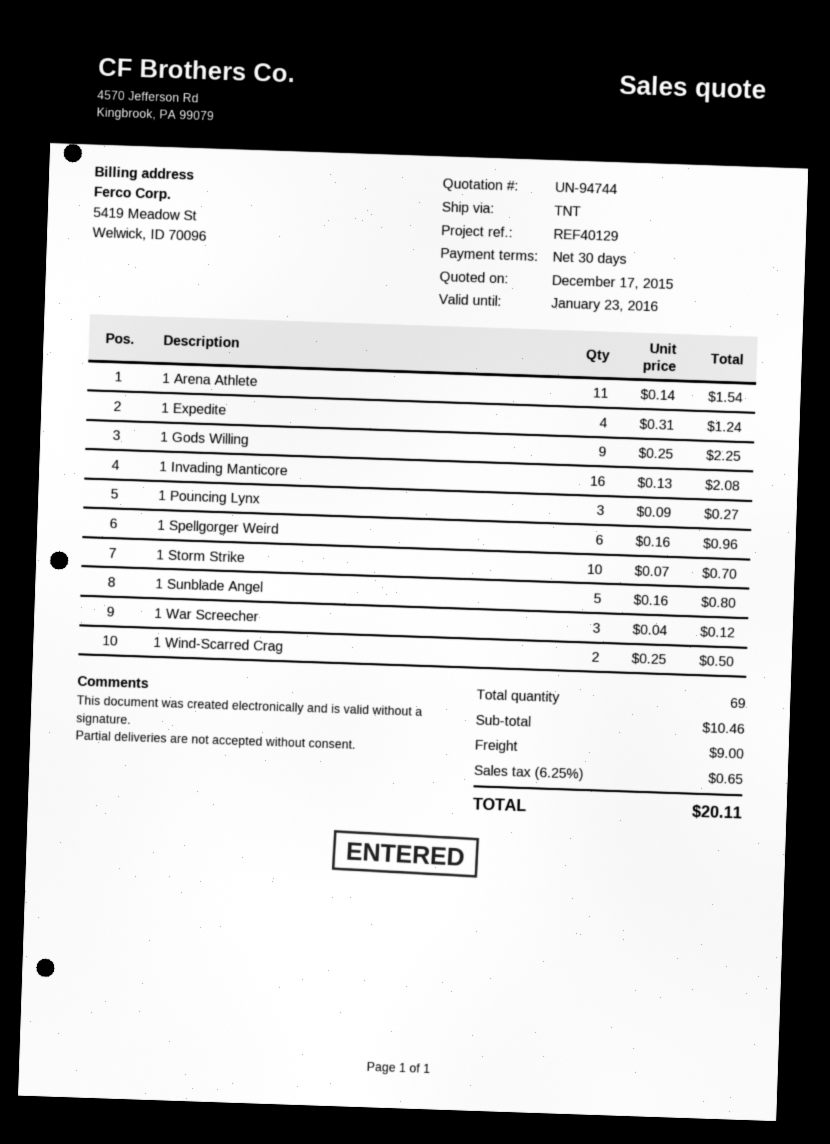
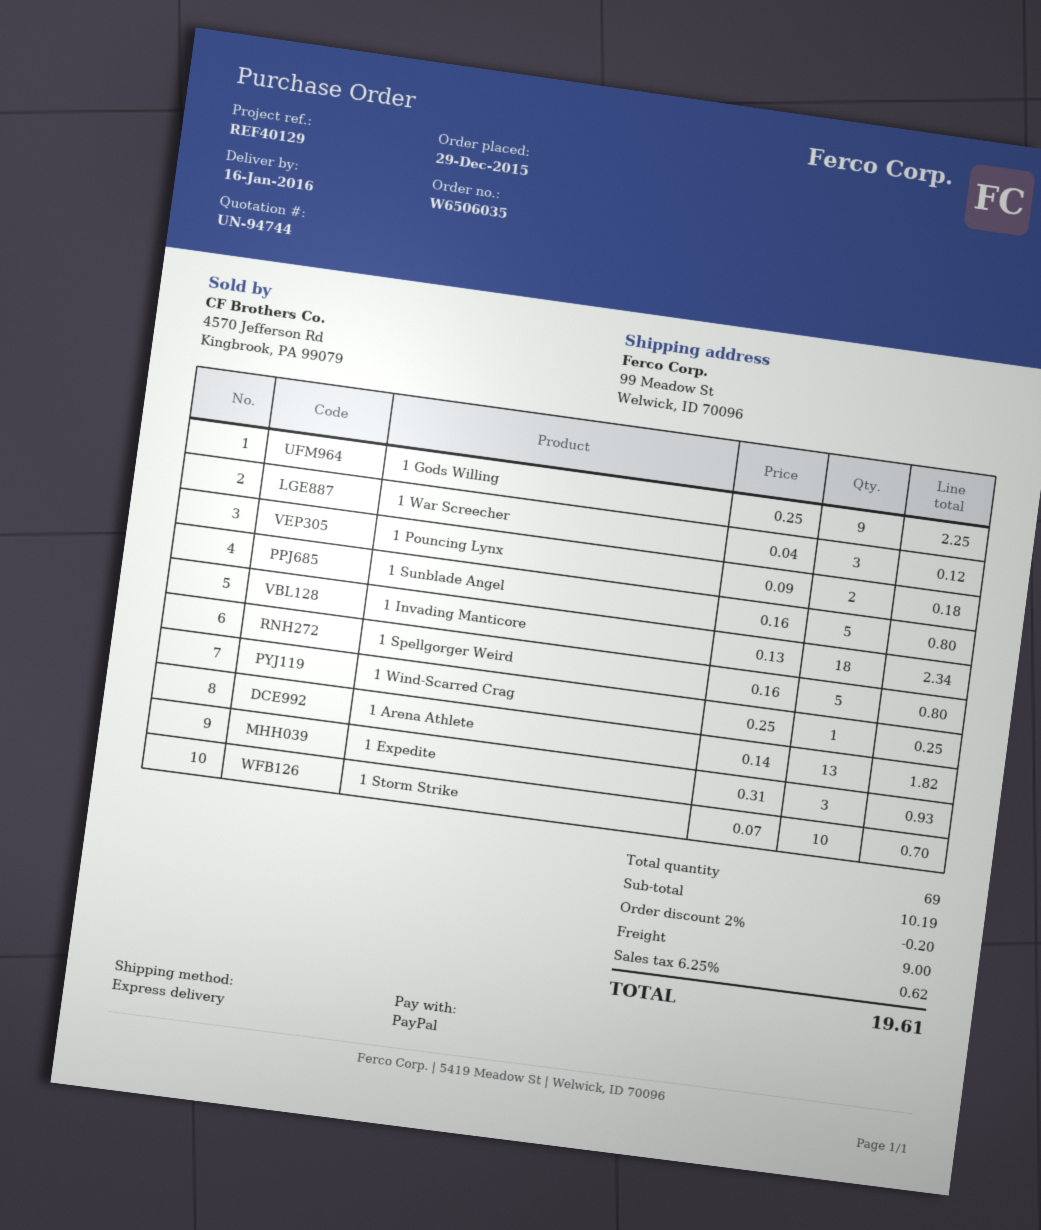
shipping method: TNT -> express
1 Arena Athlete: 11 x 0.14 = 1.54 -> 13 x 0.14 = 1.82
1 Expedite: 4 x 0.31 = 1.24 -> 3 x 0.31 = 0.93
1 Invading Manticore: 16 x 0.13 = 2.08 -> 18 x 0.13 = 2.34
1 Pouncing Lynx: 3 x 0.09 = 0.27 -> 2 x 0.09 = 0.18
1 Spellgorger Weird: 6 x 0.16 = 0.96 -> 5 x 0.16 = 0.80
1 Wind-Scarred Crag: 2 x 0.25 = 0.50 -> 1 x 0.25 = 0.25
subtotal: 10.46 -> 10.19
discount: none -> 2% = 0.20
tax: 6.25% = 0.65 -> 6.25% = 0.62
total: 20.11 -> 19.61

